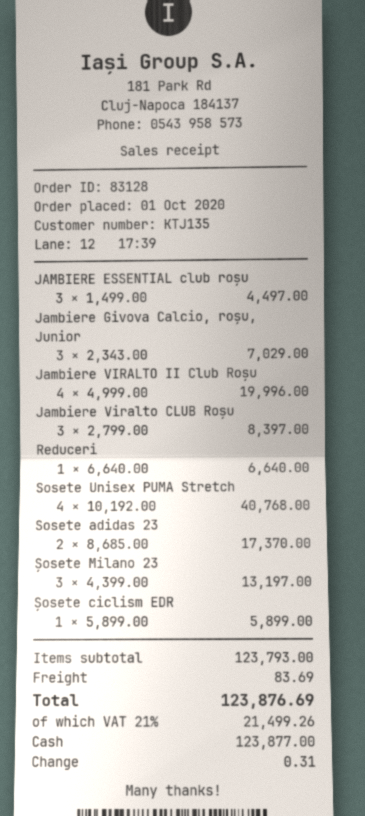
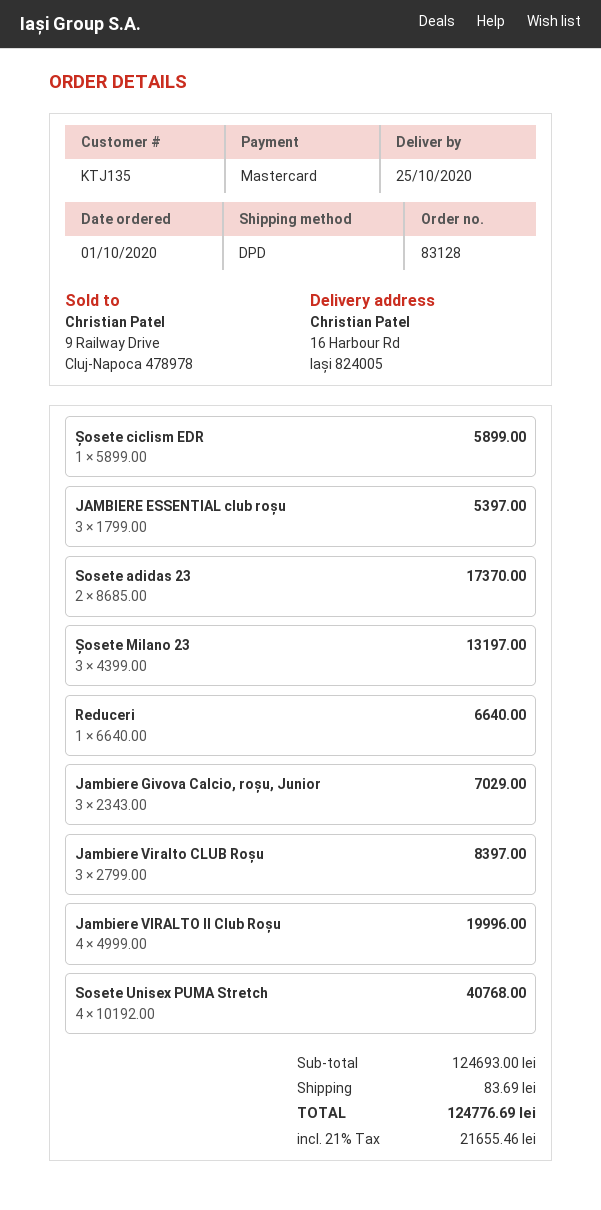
payment method: cash -> Mastercard
JAMBIERE ESSENTIAL club roșu: 3 x 1499.00 = 4497.00 -> 3 x 1799.00 = 5397.00
subtotal: 123793.00 -> 124693.00
tax: 21% = 21499.26 -> 21% = 21655.46
total: 123876.69 -> 124776.69

